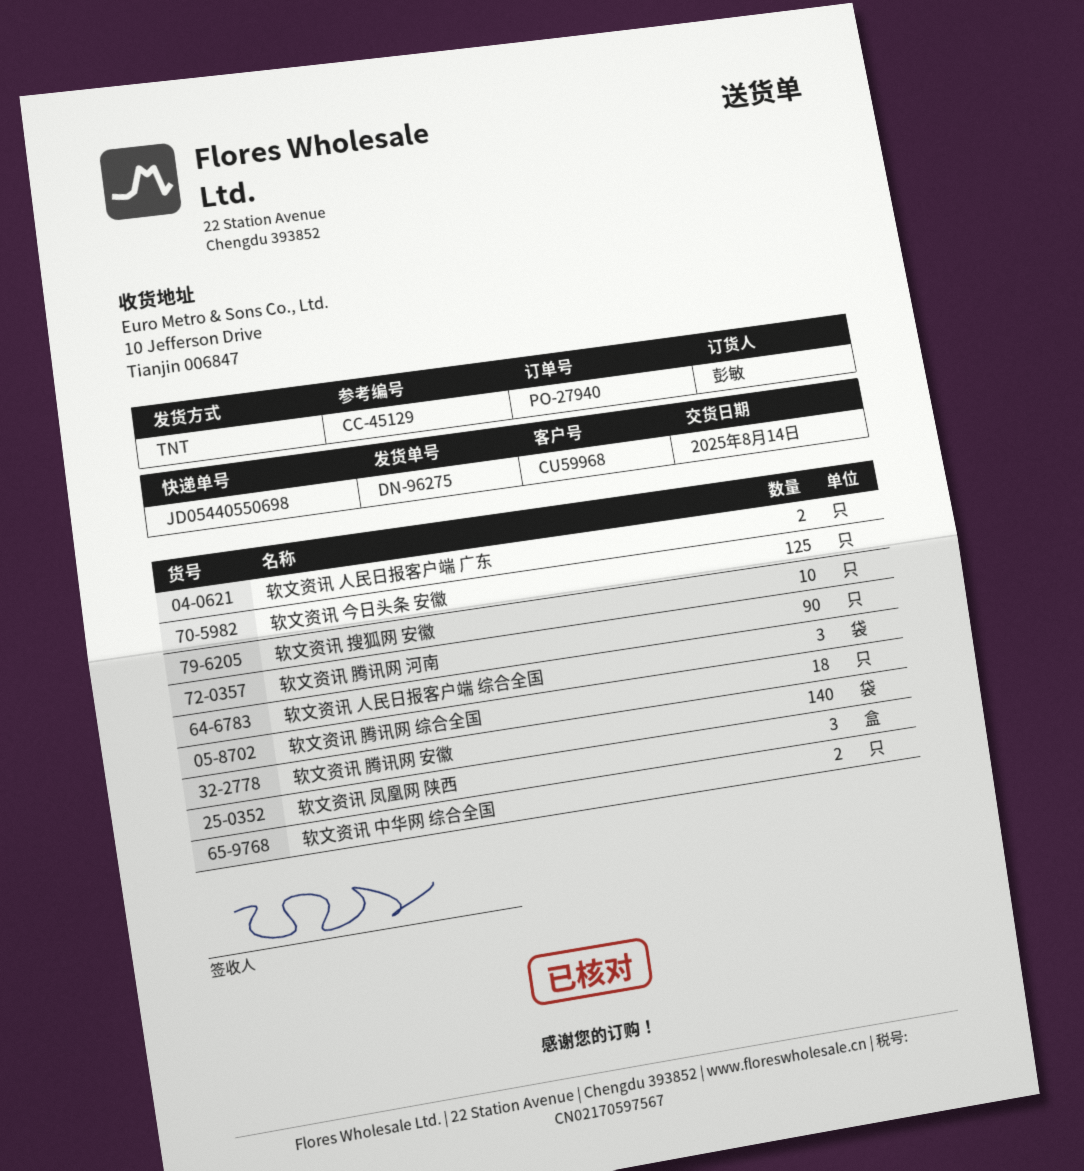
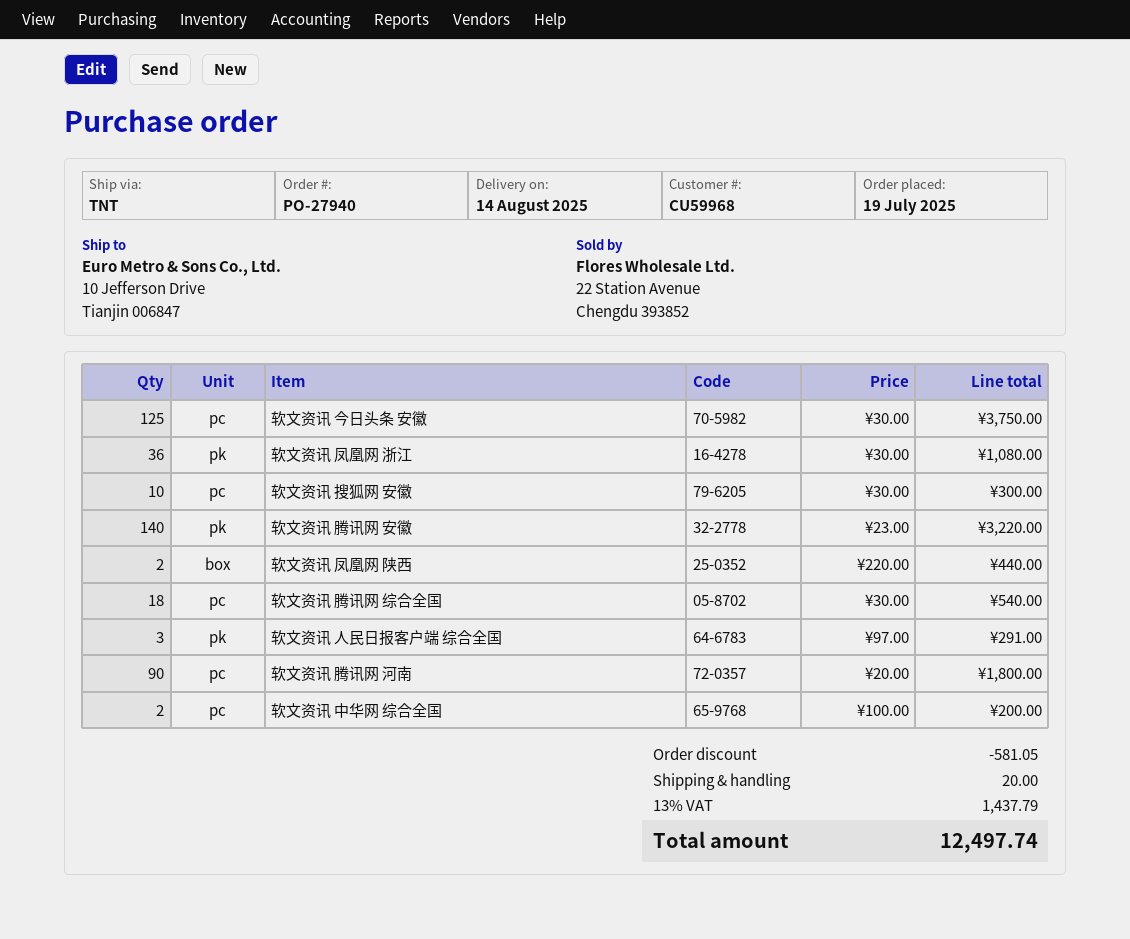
软文资讯 人民日报客户端 广东: 2 -> none
软文资讯 凤凰网 陕西: 3 -> 2
软文资讯 凤凰网 浙江: none -> 36

